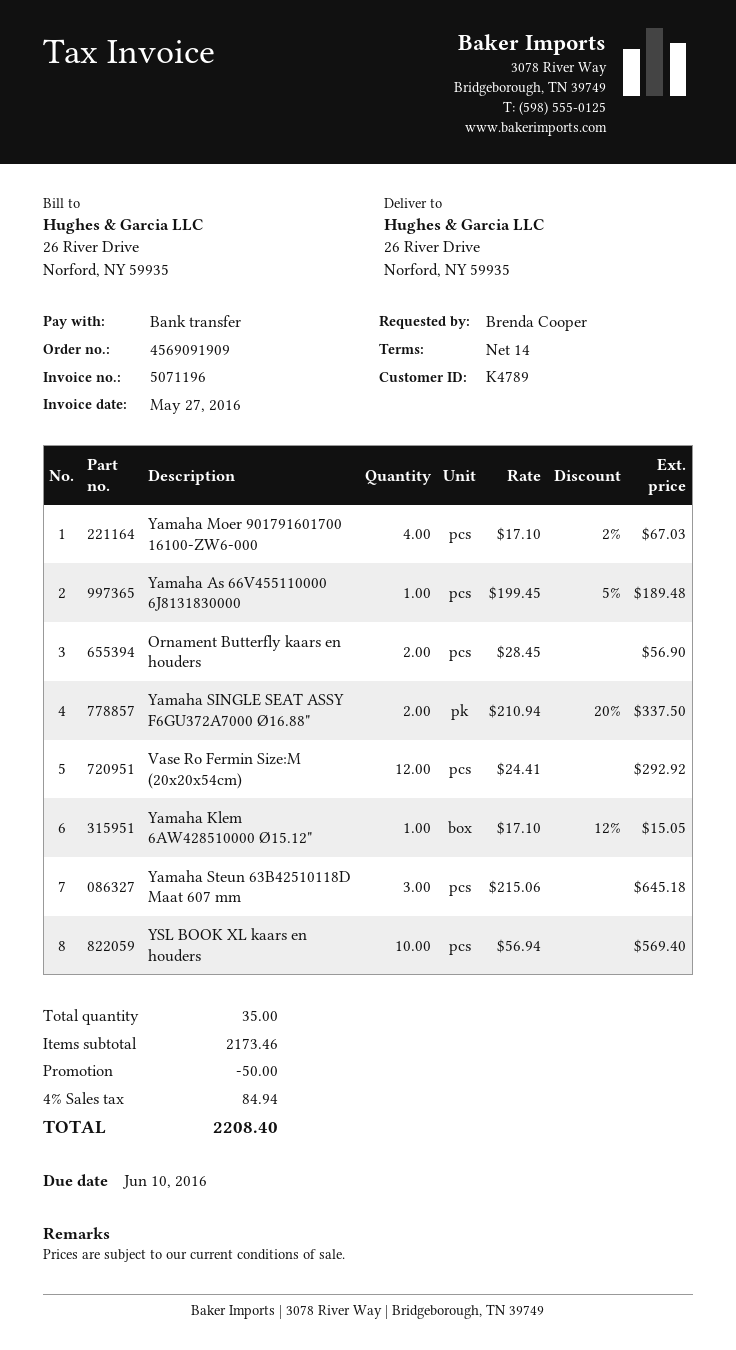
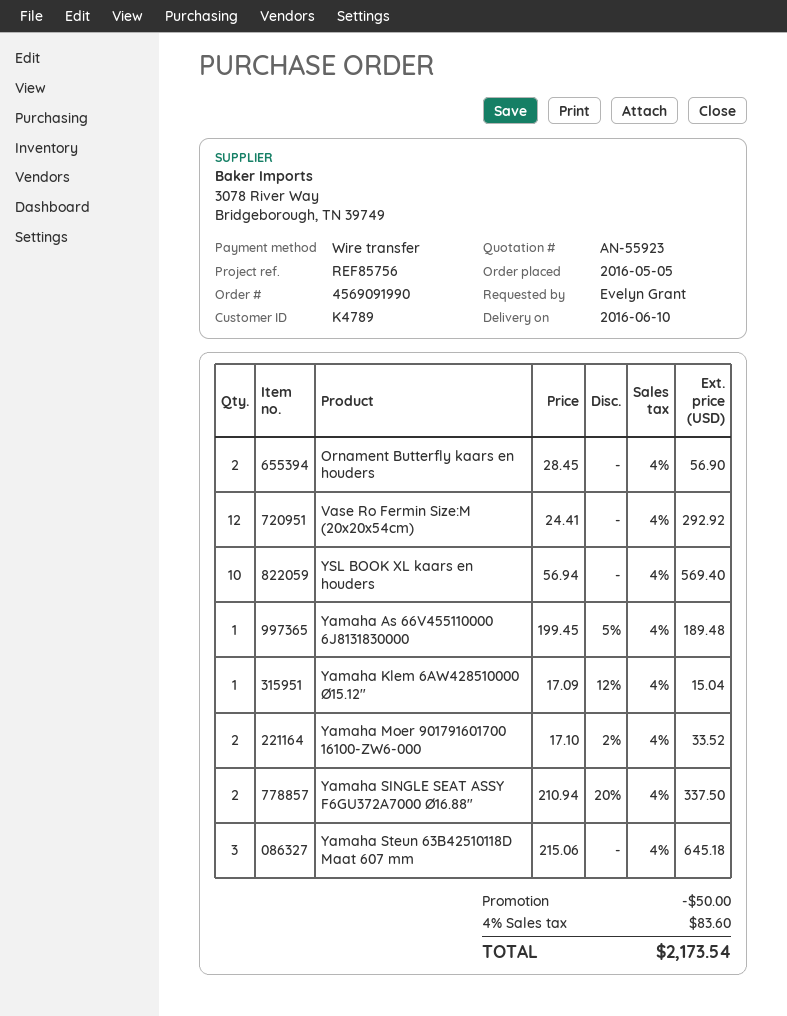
order number: 4569091909 -> 4569091990
ordered by: Brenda Cooper -> Evelyn Grant
Yamaha Moer 901791601700 16100-ZW6-000: 4 x 17.10 - 2% = 67.03 -> 2 x 17.10 - 2% = 33.52
Yamaha Klem 6AW428510000 Ø15.12": 1 x 17.10 - 12% = 15.05 -> 1 x 17.09 - 12% = 15.04
tax: 4% = 84.94 -> 4% = 83.60
total: 2208.40 -> 2173.54

